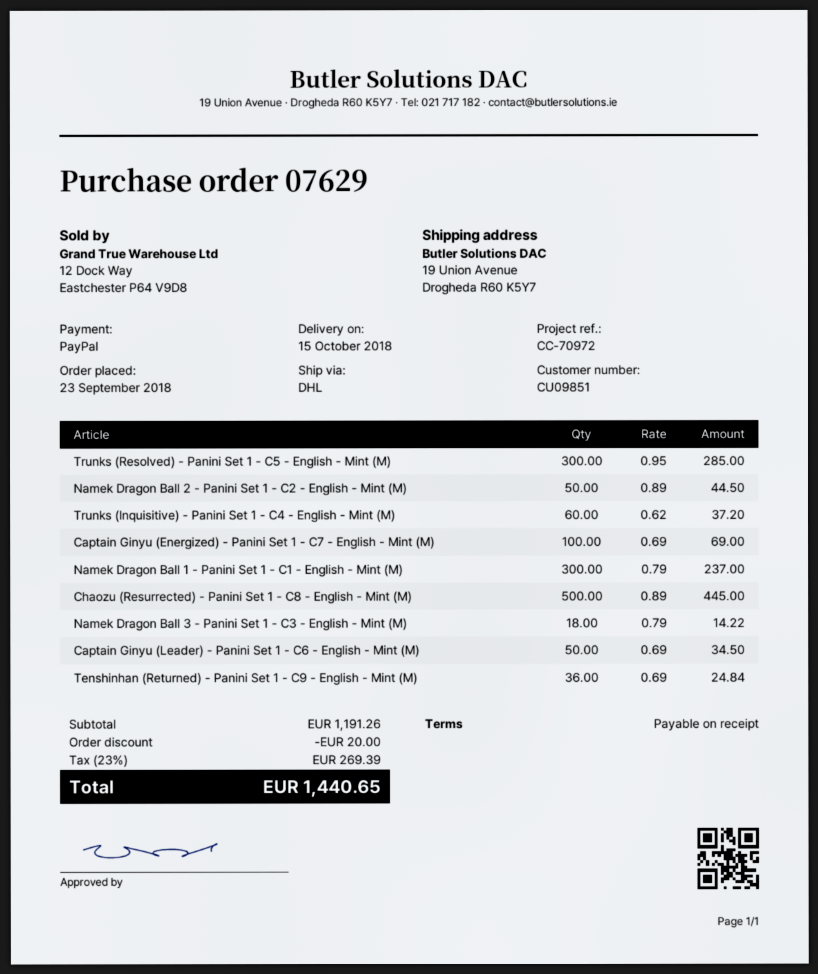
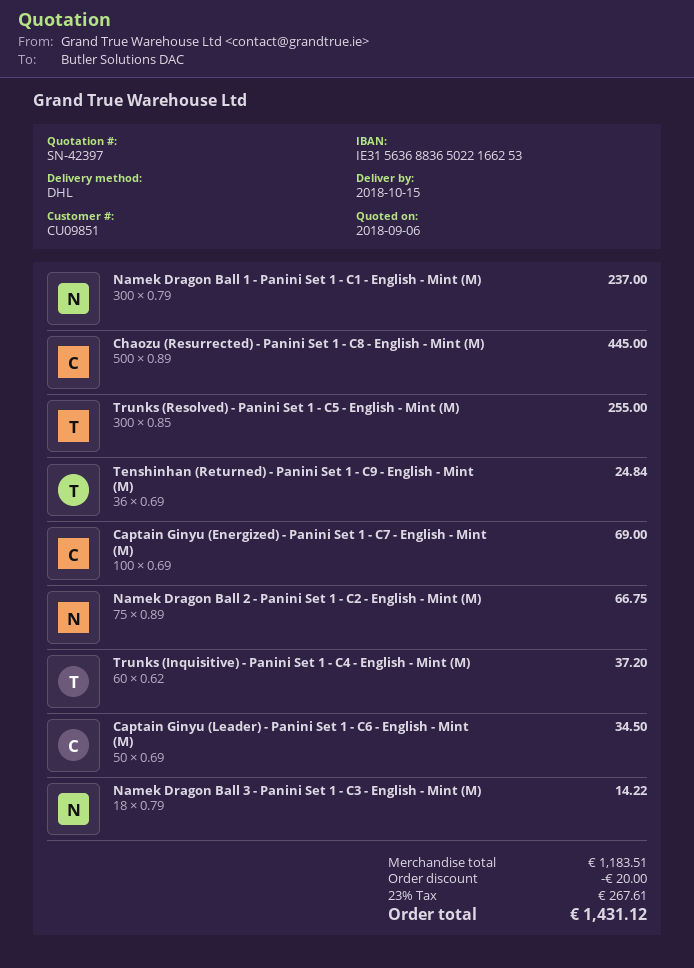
Trunks (Resolved) - Panini Set 1 - C5 - English - Mint (M): 300 x 0.95 = 285.00 -> 300 x 0.85 = 255.00
Namek Dragon Ball 2 - Panini Set 1 - C2 - English - Mint (M): 50 x 0.89 = 44.50 -> 75 x 0.89 = 66.75
subtotal: 1191.26 -> 1183.51
tax: 23% = 269.39 -> 23% = 267.61
total: 1440.65 -> 1431.12

